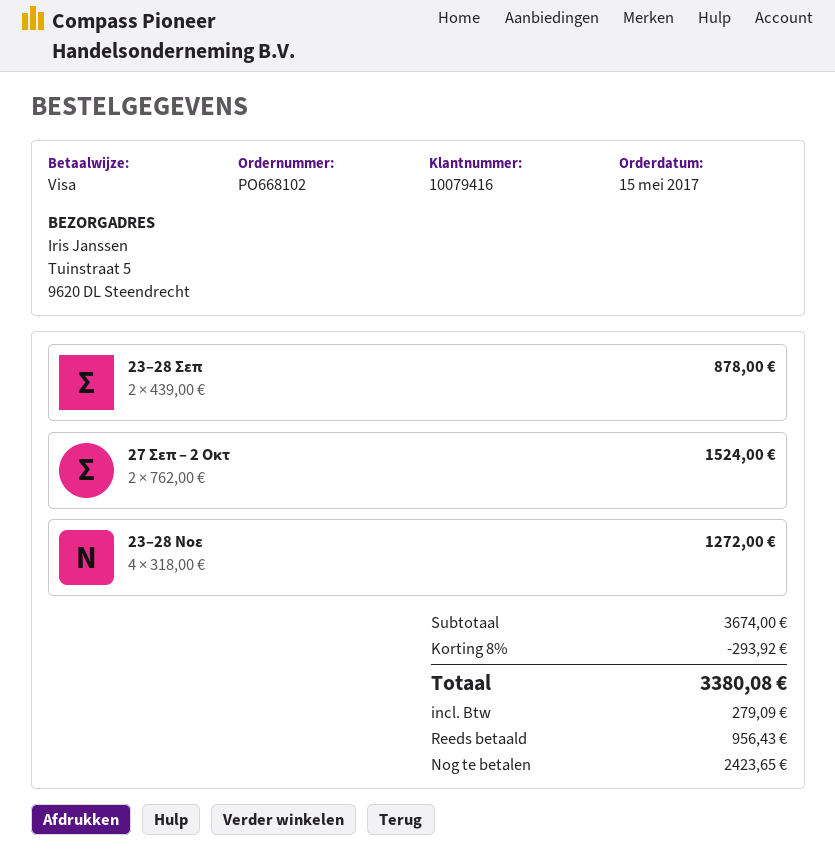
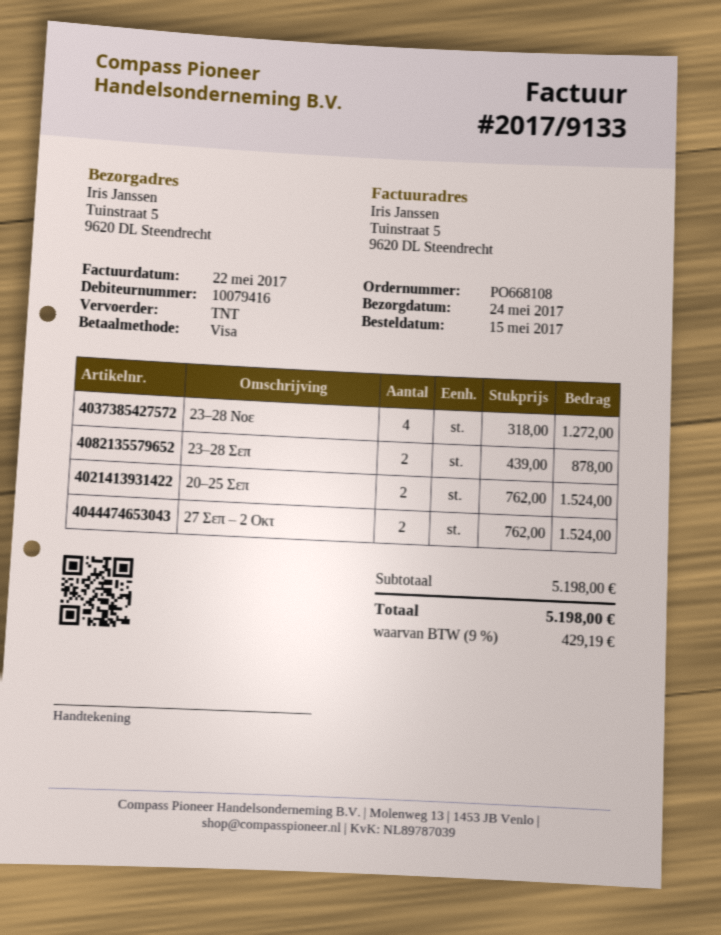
order number: PO668102 -> PO668108
20–25 Σεπ: none -> 2 x 762.00 = 1524.00
subtotal: 3674.00 -> 5198.00
discount: 8% = 293.92 -> none
tax: 279.09 -> 429.19
total: 3380.08 -> 5198.00

